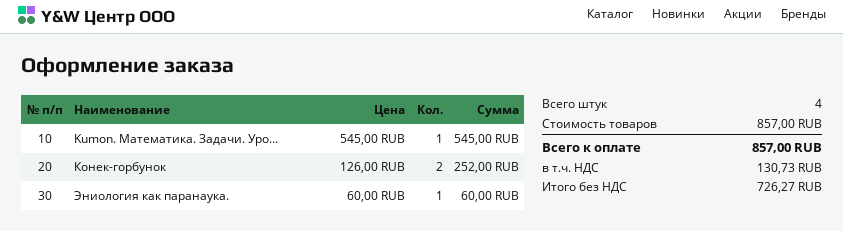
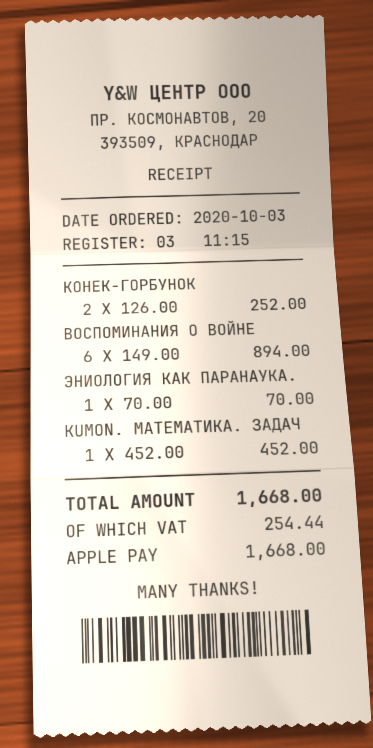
Kumon. Математика. Задачи. Уро...: 1 x 545.00 = 545.00 -> 1 x 452.00 = 452.00
Эниология как паранаука.: 1 x 60.00 = 60.00 -> 1 x 70.00 = 70.00
ВОСПОМИНАНИЯ О ВОЙНЕ: none -> 6 x 149.00 = 894.00
tax: 130.73 -> 254.44
total: 857.00 -> 1668.00

